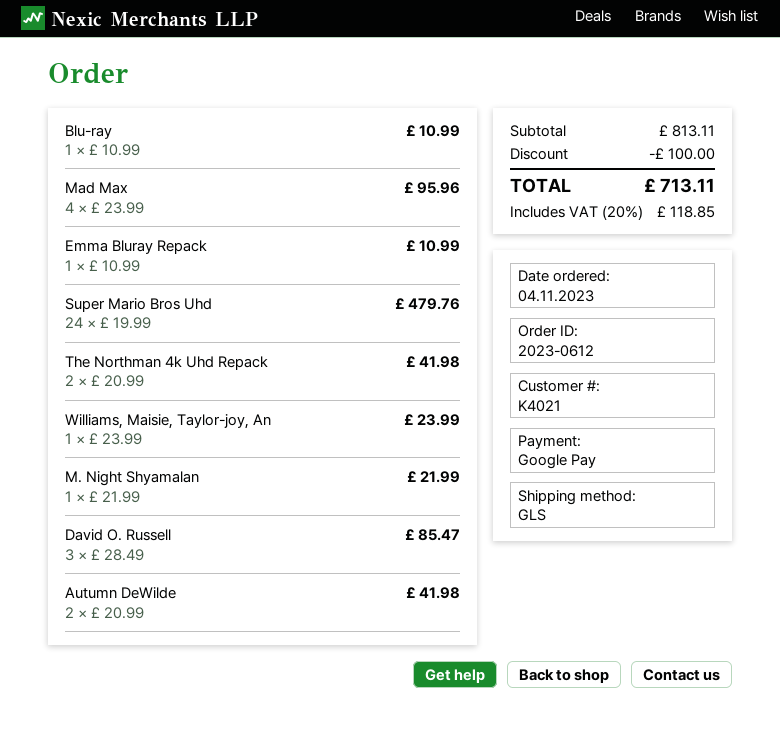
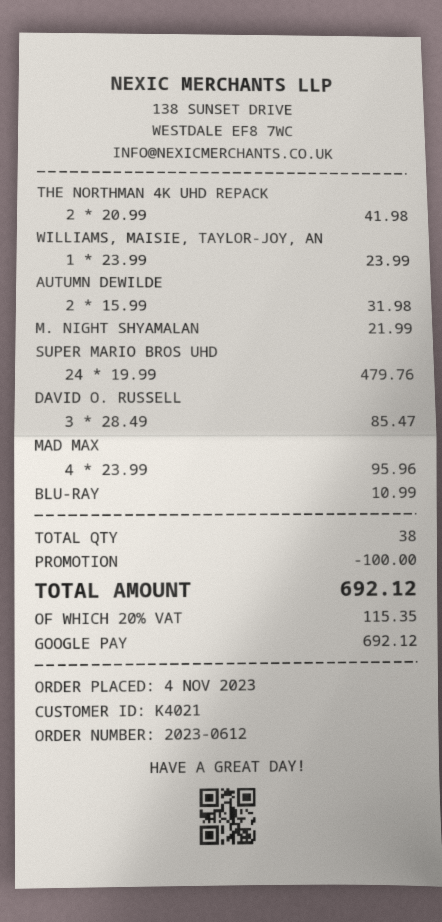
Emma Bluray Repack: 1 x 10.99 = 10.99 -> none
Autumn DeWilde: 2 x 20.99 = 41.98 -> 2 x 15.99 = 31.98
tax: 20% = 118.85 -> 20% = 115.35
total: 713.11 -> 692.12

